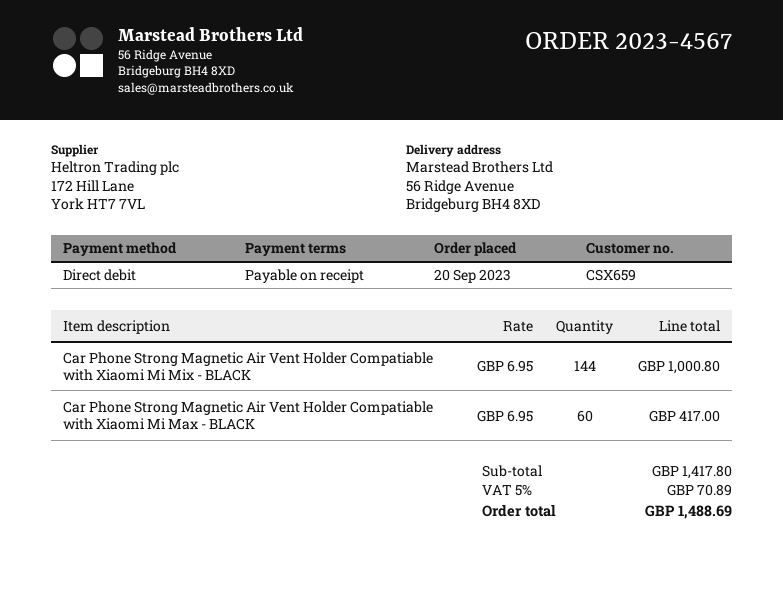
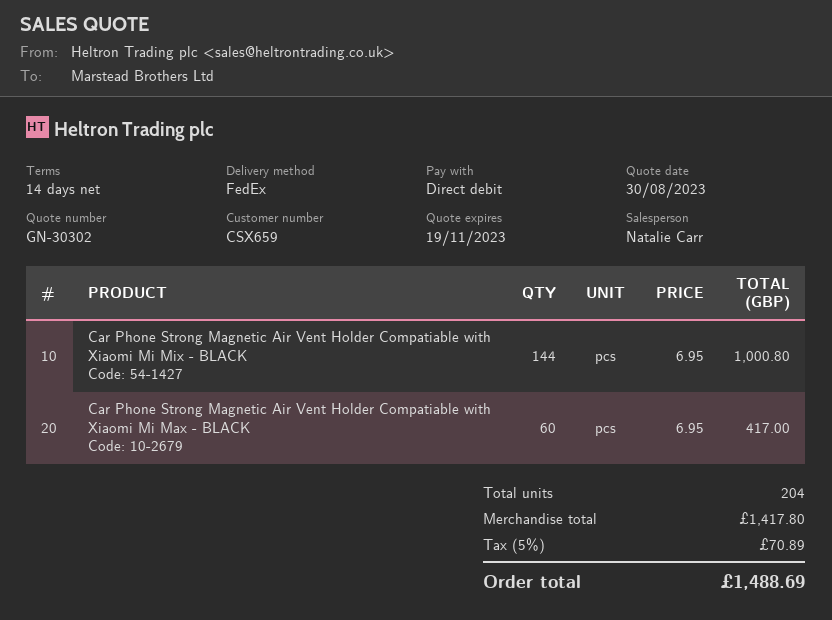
payment terms: on receipt -> 14 days

